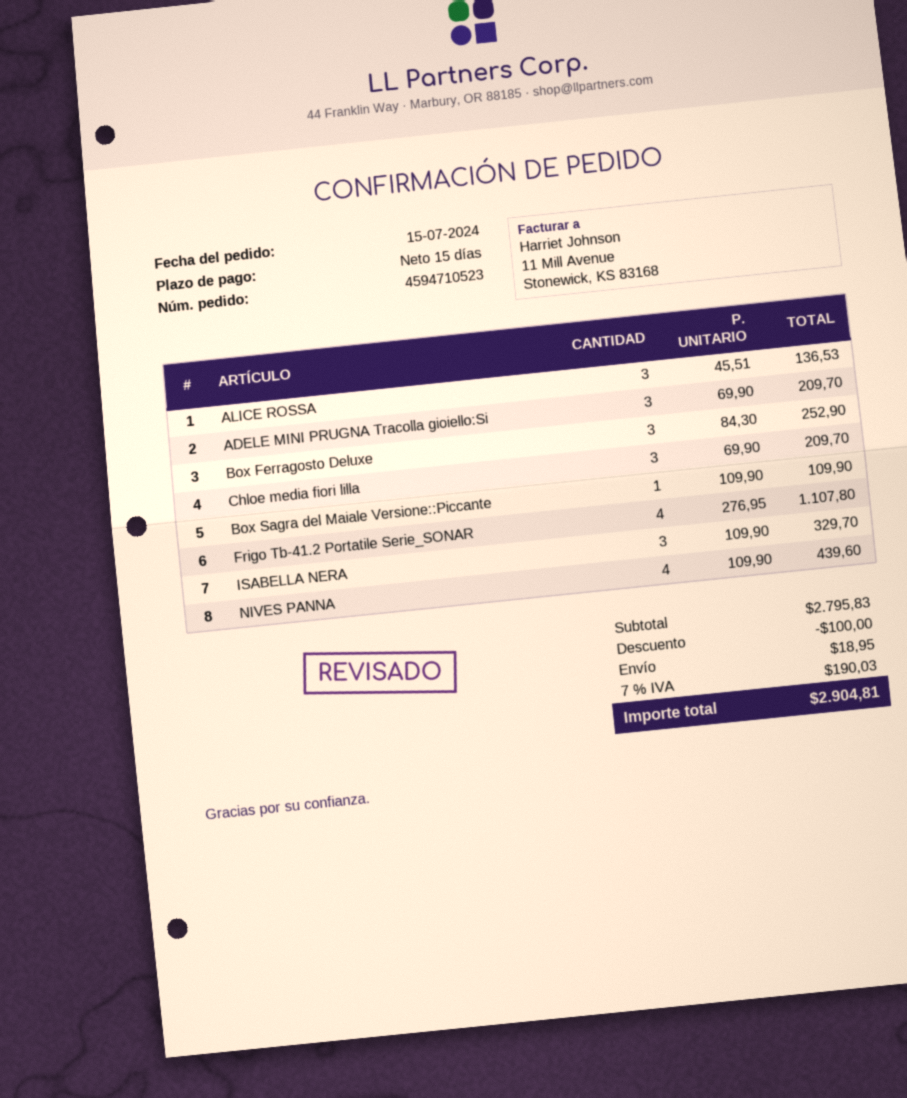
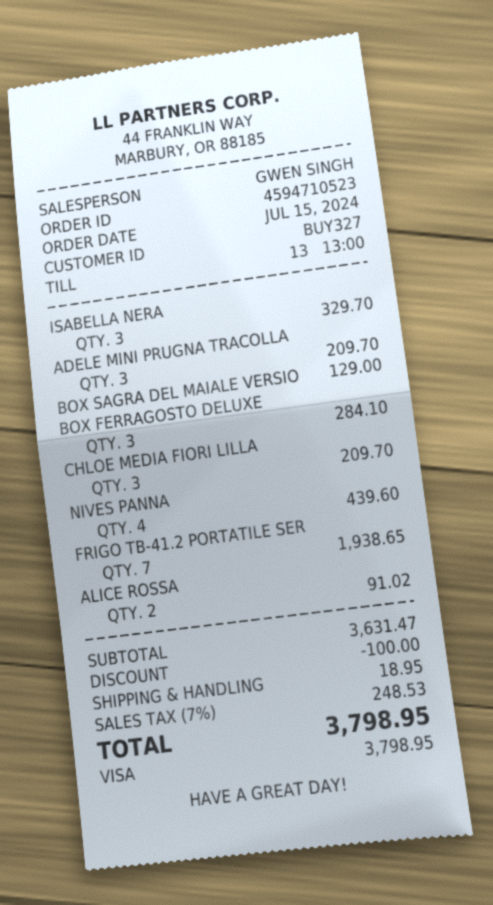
ALICE ROSSA: 3 for 136.53 -> 2 for 91.02
Box Ferragosto Deluxe: 3 for 252.90 -> 3 for 284.10
Box Sagra del Maiale Versione::Piccante: 1 for 109.90 -> 1 for 129.00
Frigo Tb-41.2 Portatile Serie_SONAR: 4 for 1107.80 -> 7 for 1938.65
subtotal: 2795.83 -> 3631.47
tax: 7% = 190.03 -> 7% = 248.53
total: 2904.81 -> 3798.95

